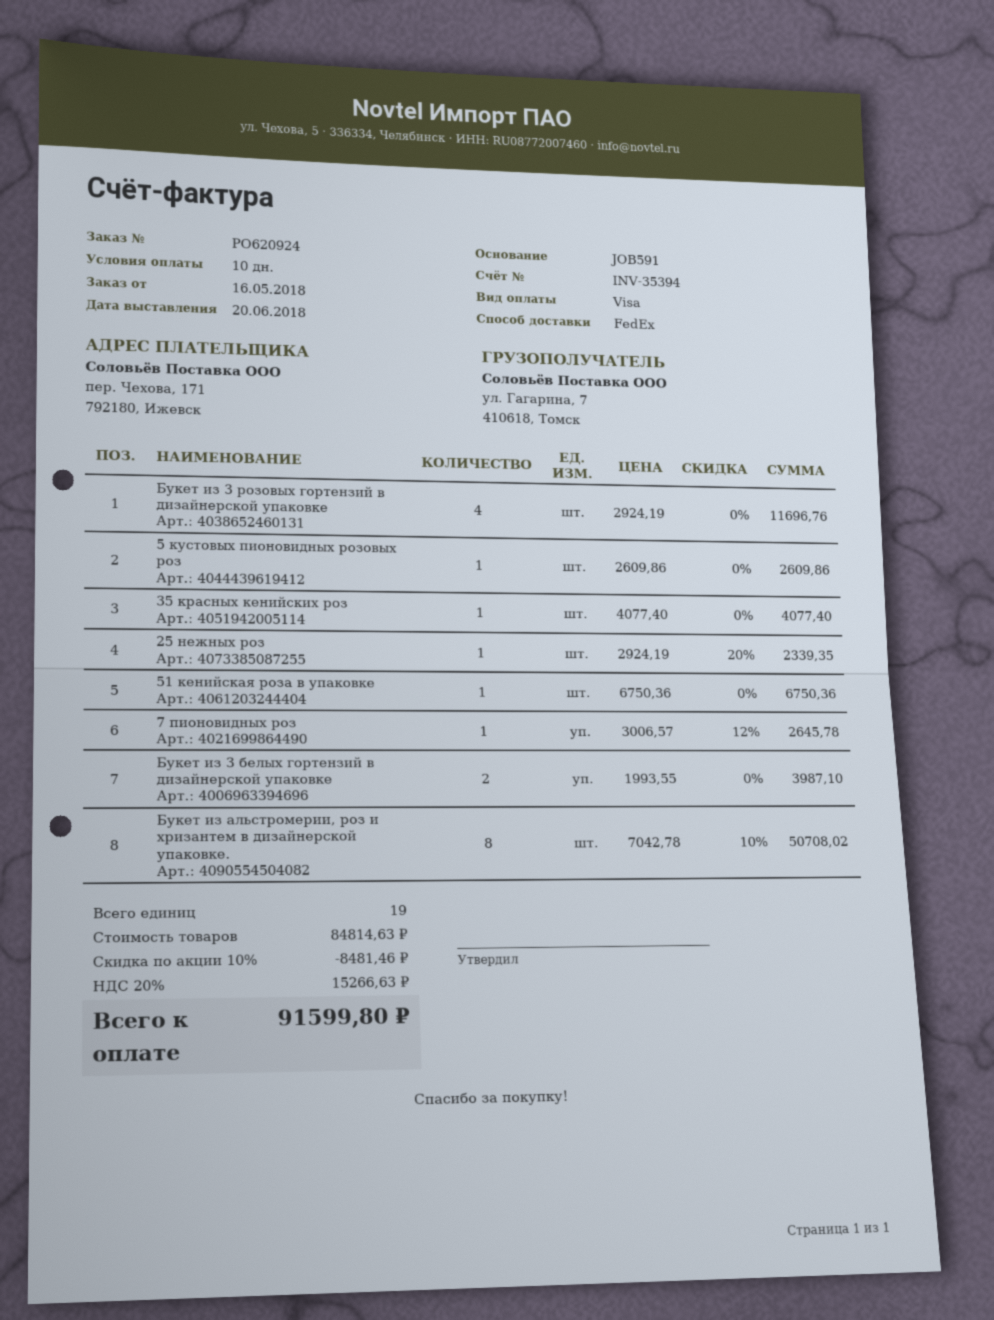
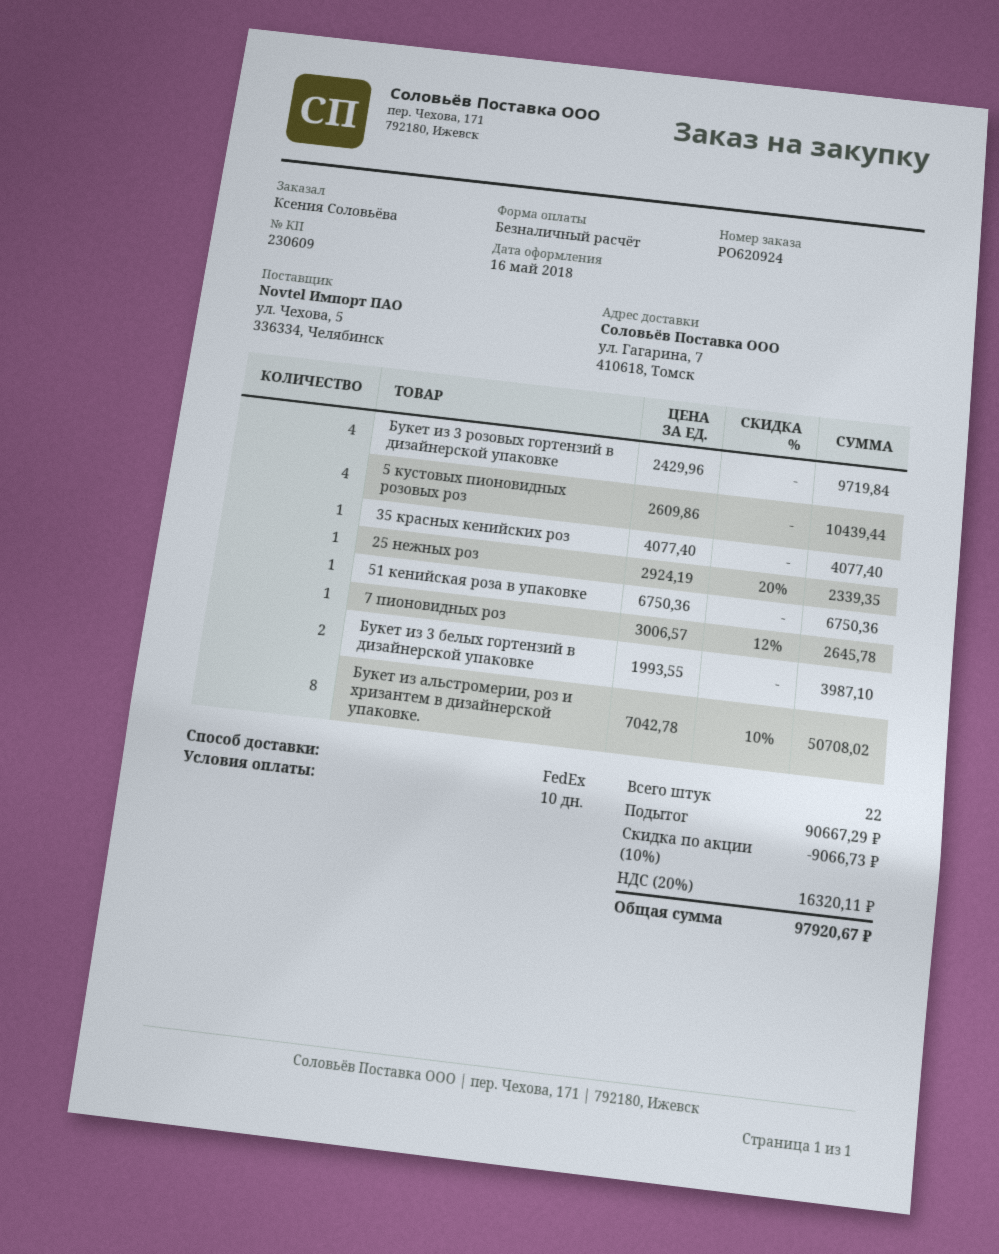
payment method: Visa -> bank transfer
Букет из 3 розовых гортензий в дизайнерской упаковке: 4 x 2924.19 = 11696.76 -> 4 x 2429.96 = 9719.84
5 кустовых пионовидных розовых роз: 1 x 2609.86 = 2609.86 -> 4 x 2609.86 = 10439.44
total quantity: 19 -> 22
subtotal: 84814.63 -> 90667.29
discount: 10% = 8481.46 -> 10% = 9066.73
tax: 20% = 15266.63 -> 20% = 16320.11
total: 91599.80 -> 97920.67

